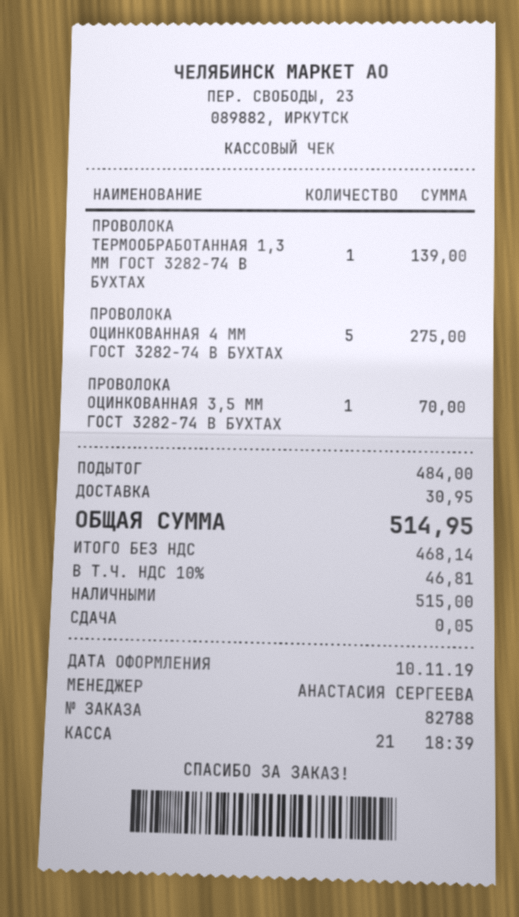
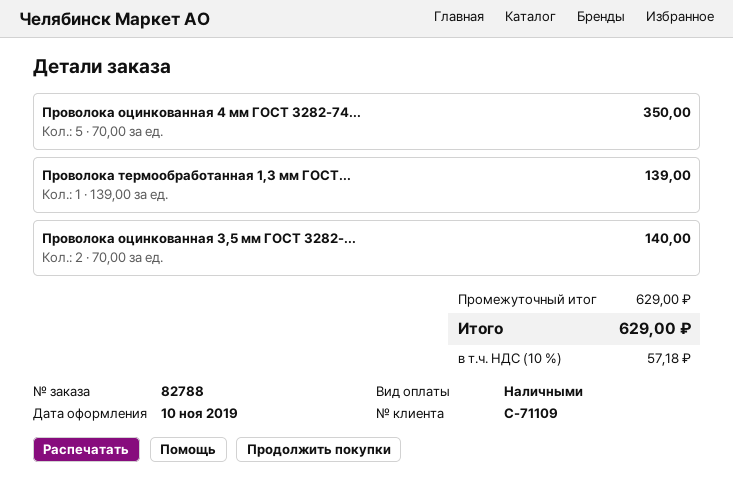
ПРОВОЛОКА ОЦИНКОВАННАЯ 4 ММ ГОСТ 3282-74 В БУХТАХ: 5 for 275.00 -> 5 for 350.00
ПРОВОЛОКА ОЦИНКОВАННАЯ 3,5 ММ ГОСТ 3282-74 В БУХТАХ: 1 for 70.00 -> 2 for 140.00
subtotal: 484.00 -> 629.00
shipping: 30.95 -> none
tax: 10% = 46.81 -> 10% = 57.18
total: 514.95 -> 629.00

